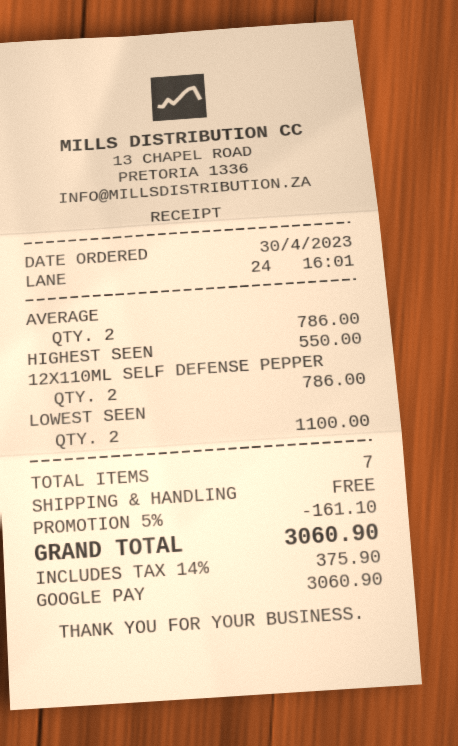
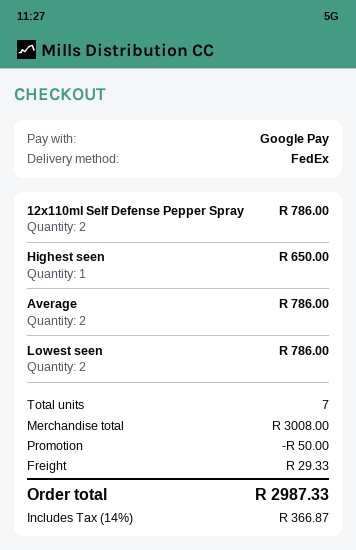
HIGHEST SEEN: 1 for 550.00 -> 1 for 650.00
LOWEST SEEN: 2 for 1100.00 -> 2 for 786.00
discount: 161.10 -> 50.00
shipping: 0.00 -> 29.33
tax: 14% = 375.90 -> 14% = 366.87
total: 3060.90 -> 2987.33

